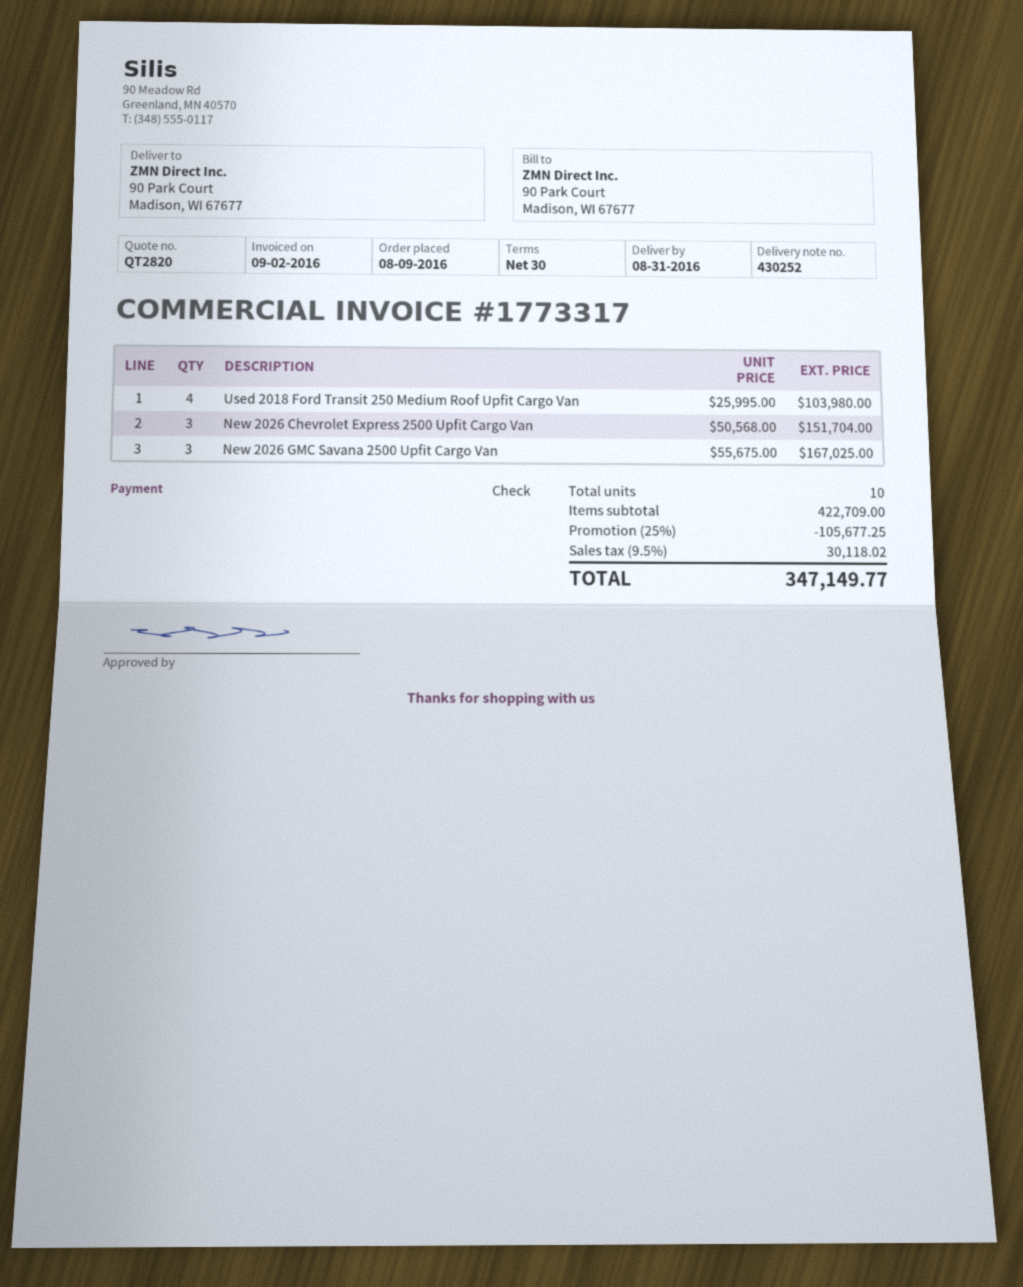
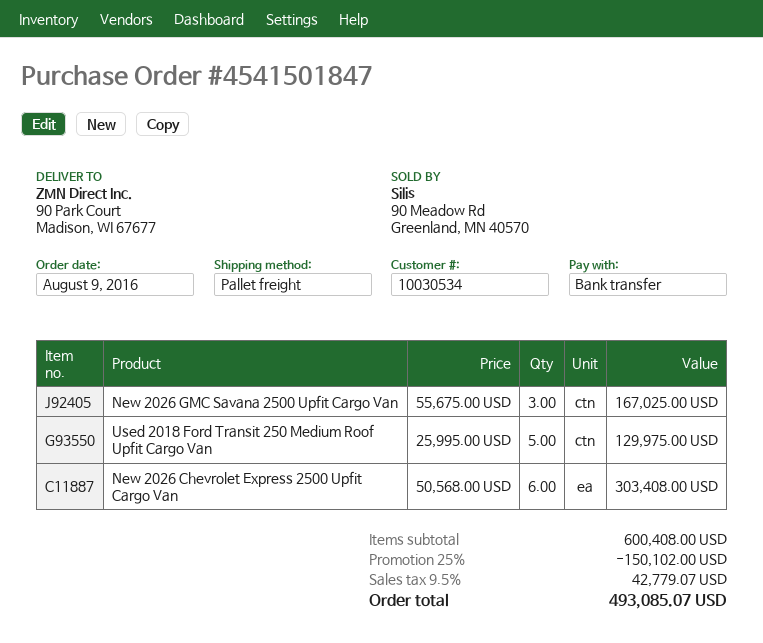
payment method: cheque -> bank transfer
Used 2018 Ford Transit 250 Medium Roof Upfit Cargo Van: 4 x 25995.00 = 103980.00 -> 5 x 25995.00 = 129975.00
New 2026 Chevrolet Express 2500 Upfit Cargo Van: 3 x 50568.00 = 151704.00 -> 6 x 50568.00 = 303408.00
subtotal: 422709.00 -> 600408.00
discount: 25% = 105677.25 -> 25% = 150102.00
tax: 9.5% = 30118.02 -> 9.5% = 42779.07
total: 347149.77 -> 493085.07

